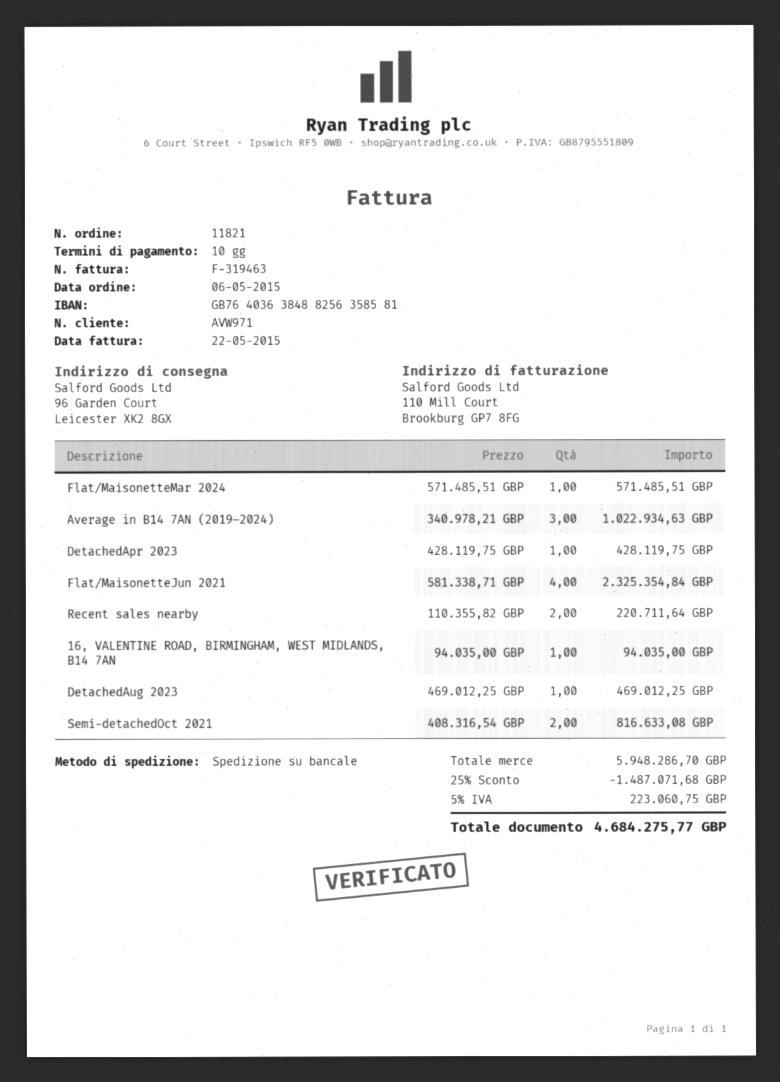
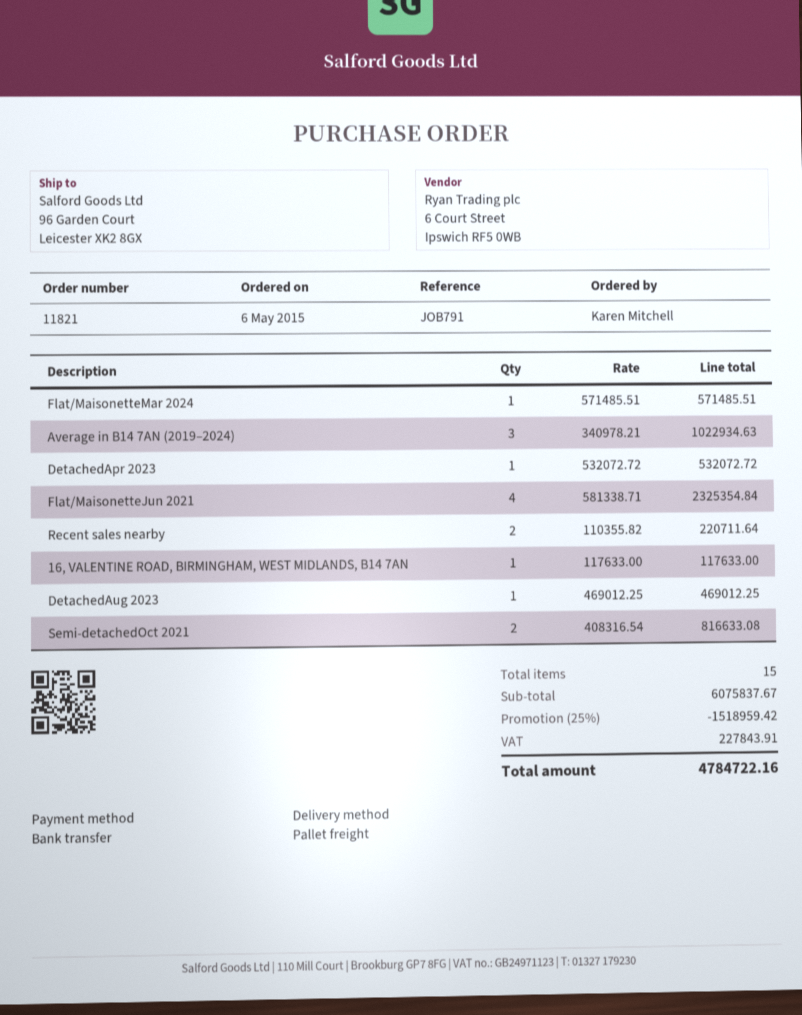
DetachedApr 2023: 1 x 428119.75 = 428119.75 -> 1 x 532072.72 = 532072.72
16, VALENTINE ROAD, BIRMINGHAM, WEST MIDLANDS, B14 7AN: 1 x 94035.00 = 94035.00 -> 1 x 117633.00 = 117633.00
subtotal: 5948286.70 -> 6075837.67
discount: 25% = 1487071.68 -> 25% = 1518959.42
tax: 223060.75 -> 227843.91
total: 4684275.77 -> 4784722.16

